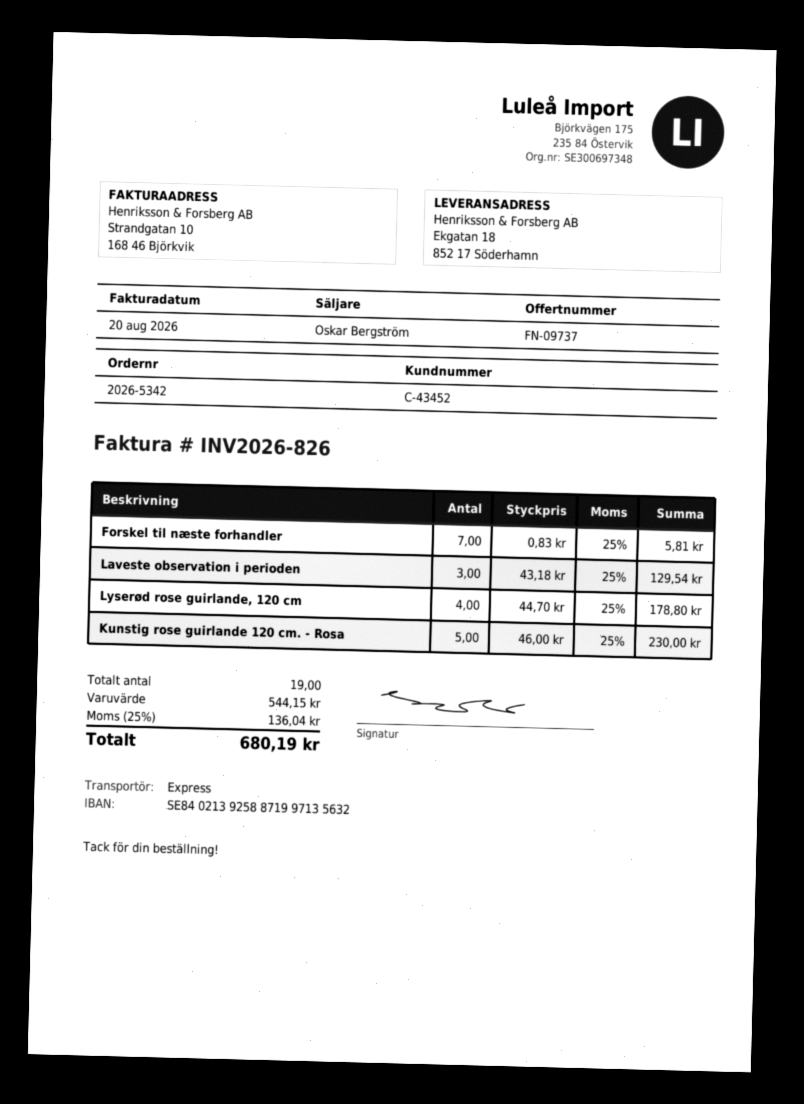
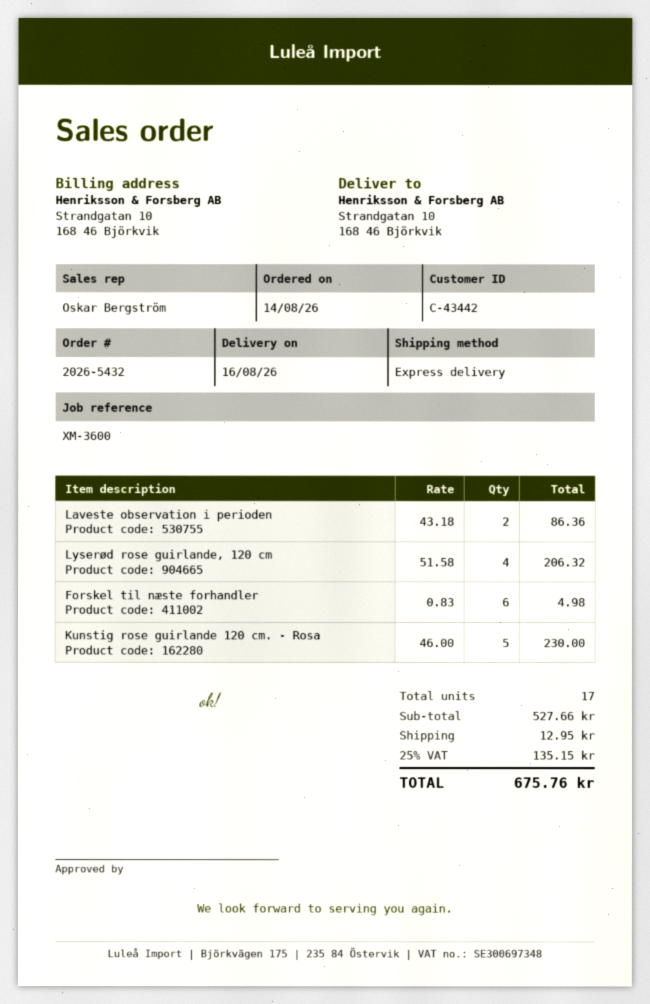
order number: 2026-5342 -> 2026-5432
customer number: C-43452 -> C-43442
ship to: Ekgatan 18, 852 17 Söderhamn -> Strandgatan 10, 168 46 Björkvik
Forskel til næste forhandler: 7 x 0.83 = 5.81 -> 6 x 0.83 = 4.98
Laveste observation i perioden: 3 x 43.18 = 129.54 -> 2 x 43.18 = 86.36
Lyserød rose guirlande, 120 cm: 4 x 44.70 = 178.80 -> 4 x 51.58 = 206.32
total quantity: 19 -> 17
subtotal: 544.15 -> 527.66
shipping: none -> 12.95
tax: 25% = 136.04 -> 25% = 135.15
total: 680.19 -> 675.76

